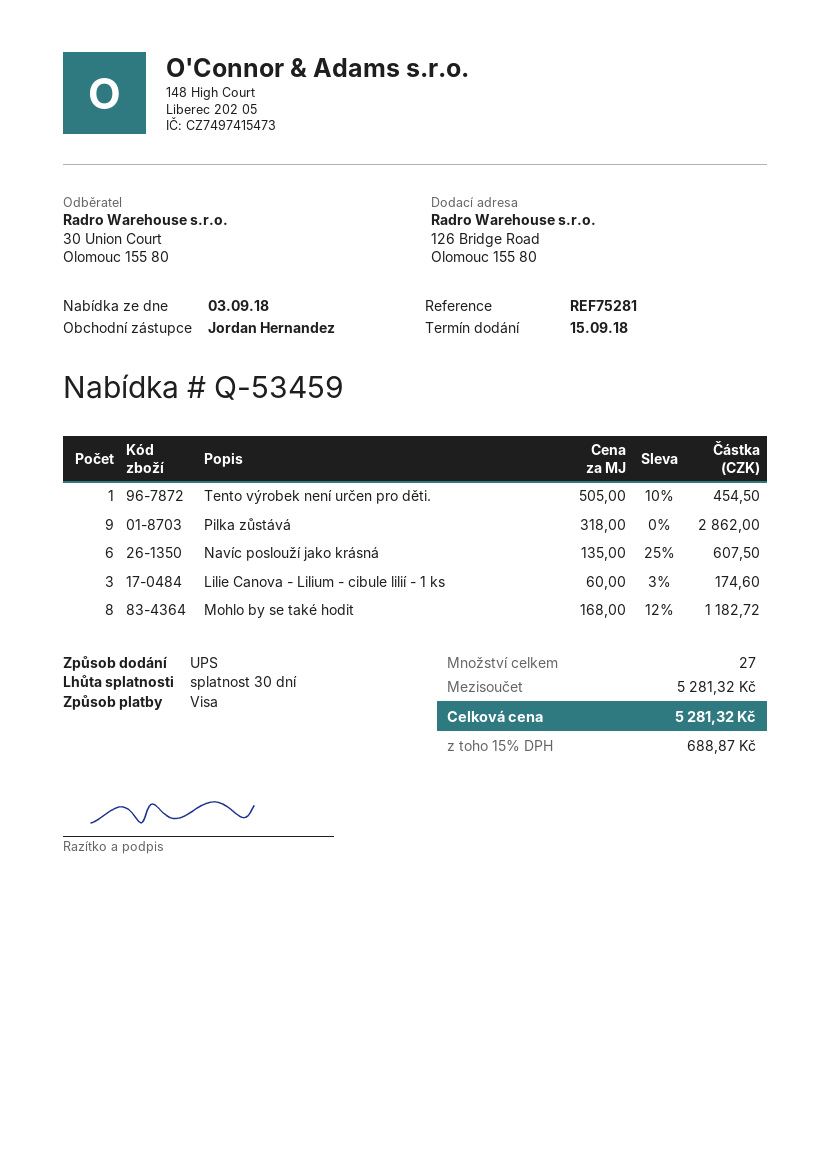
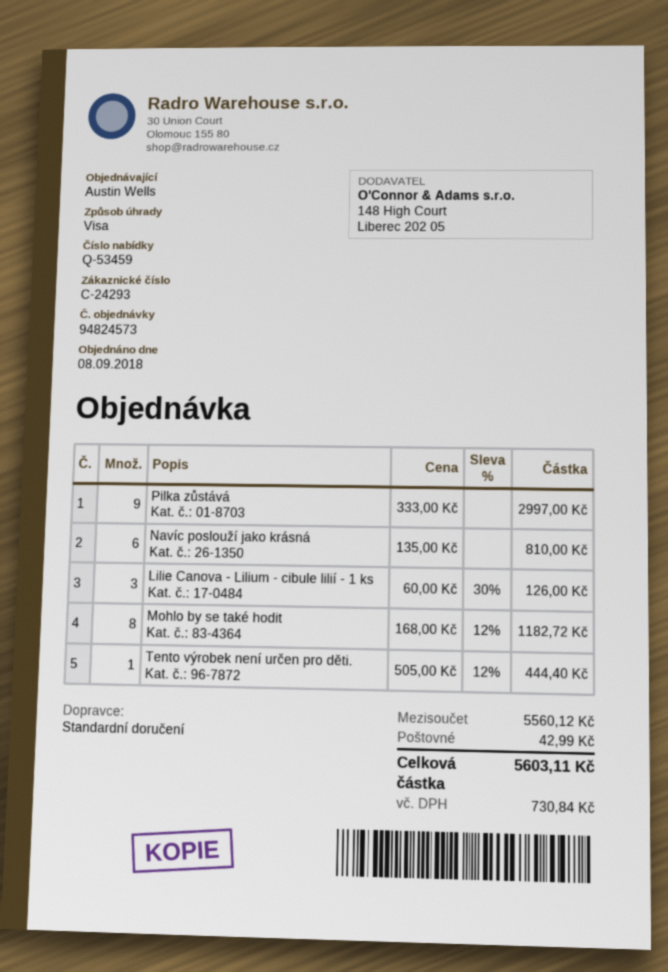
shipping method: UPS -> standard
Tento výrobek není určen pro děti.: 1 x 505.00 - 10% = 454.50 -> 1 x 505.00 - 12% = 444.40
Pilka zůstává: 9 x 318.00 = 2862.00 -> 9 x 333.00 = 2997.00
Navíc poslouží jako krásná: 6 x 135.00 - 25% = 607.50 -> 6 x 135.00 = 810.00
Lilie Canova - Lilium - cibule lilií - 1 ks: 3 x 60.00 - 3% = 174.60 -> 3 x 60.00 - 30% = 126.00
subtotal: 5281.32 -> 5560.12
shipping: none -> 42.99
tax: 688.87 -> 730.84
total: 5281.32 -> 5603.11

